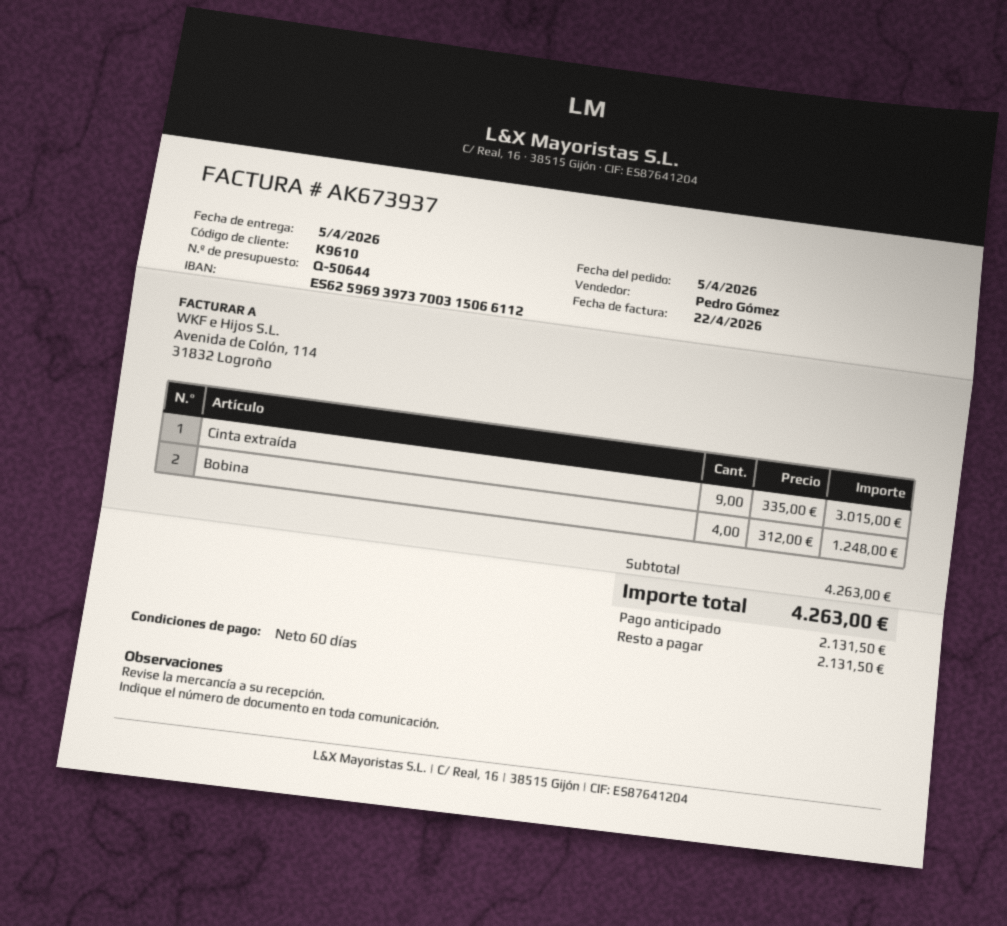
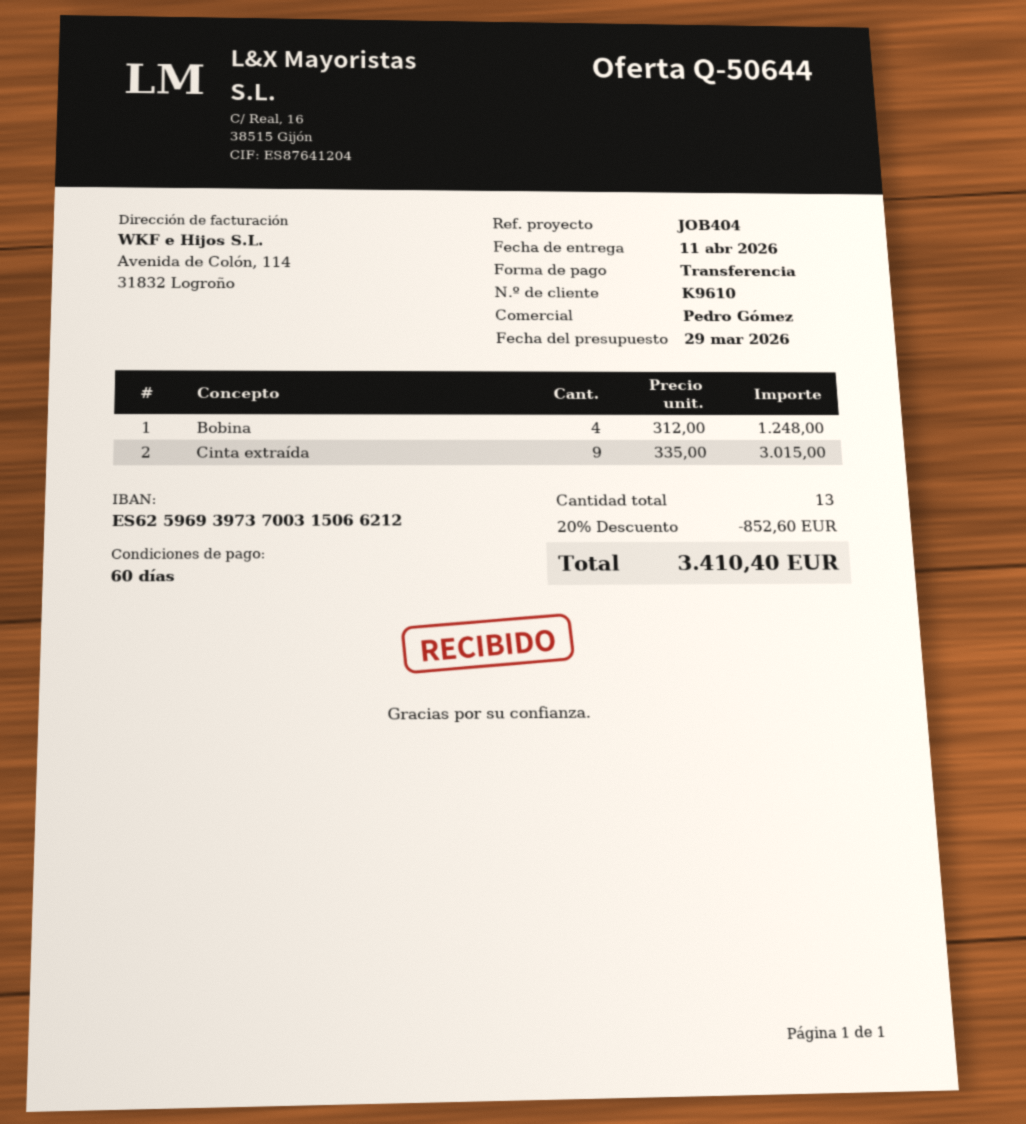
delivery date: 2026-04-05 -> 2026-04-11
bank account: ES6259693973700315066112 -> ES6259693973700315066212
discount: none -> 20% = 852.60
total: 4263.00 -> 3410.40

